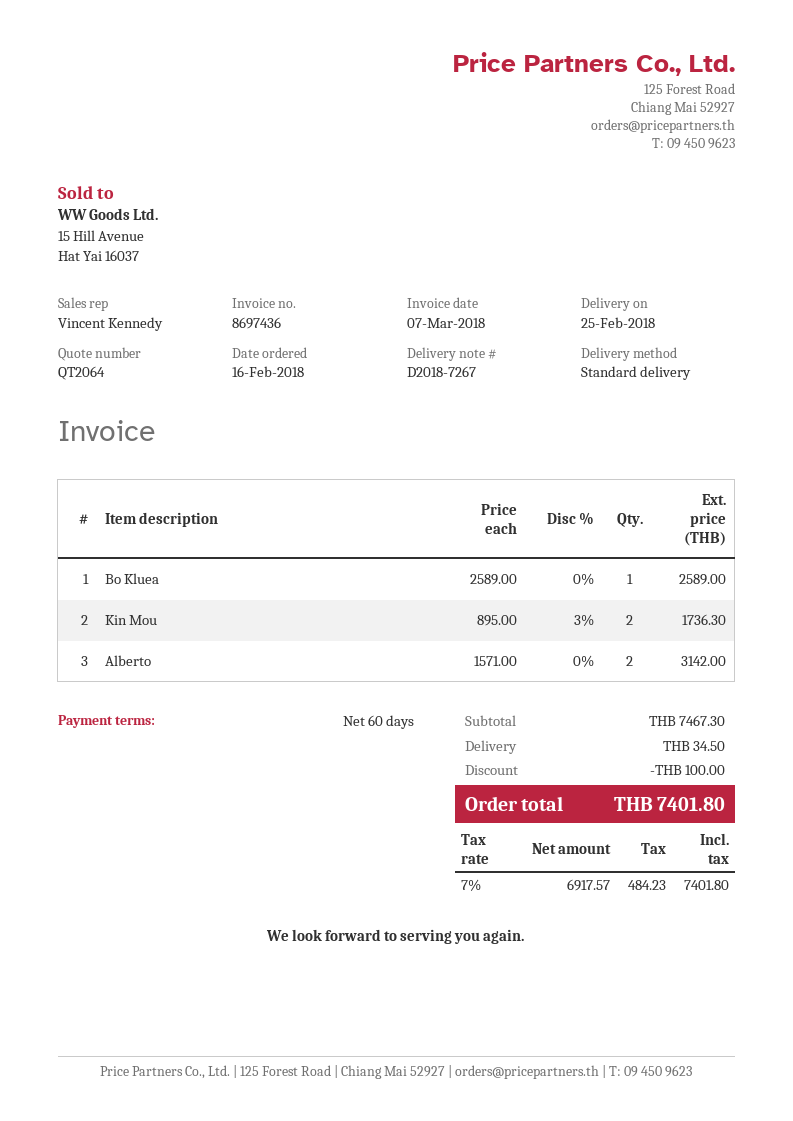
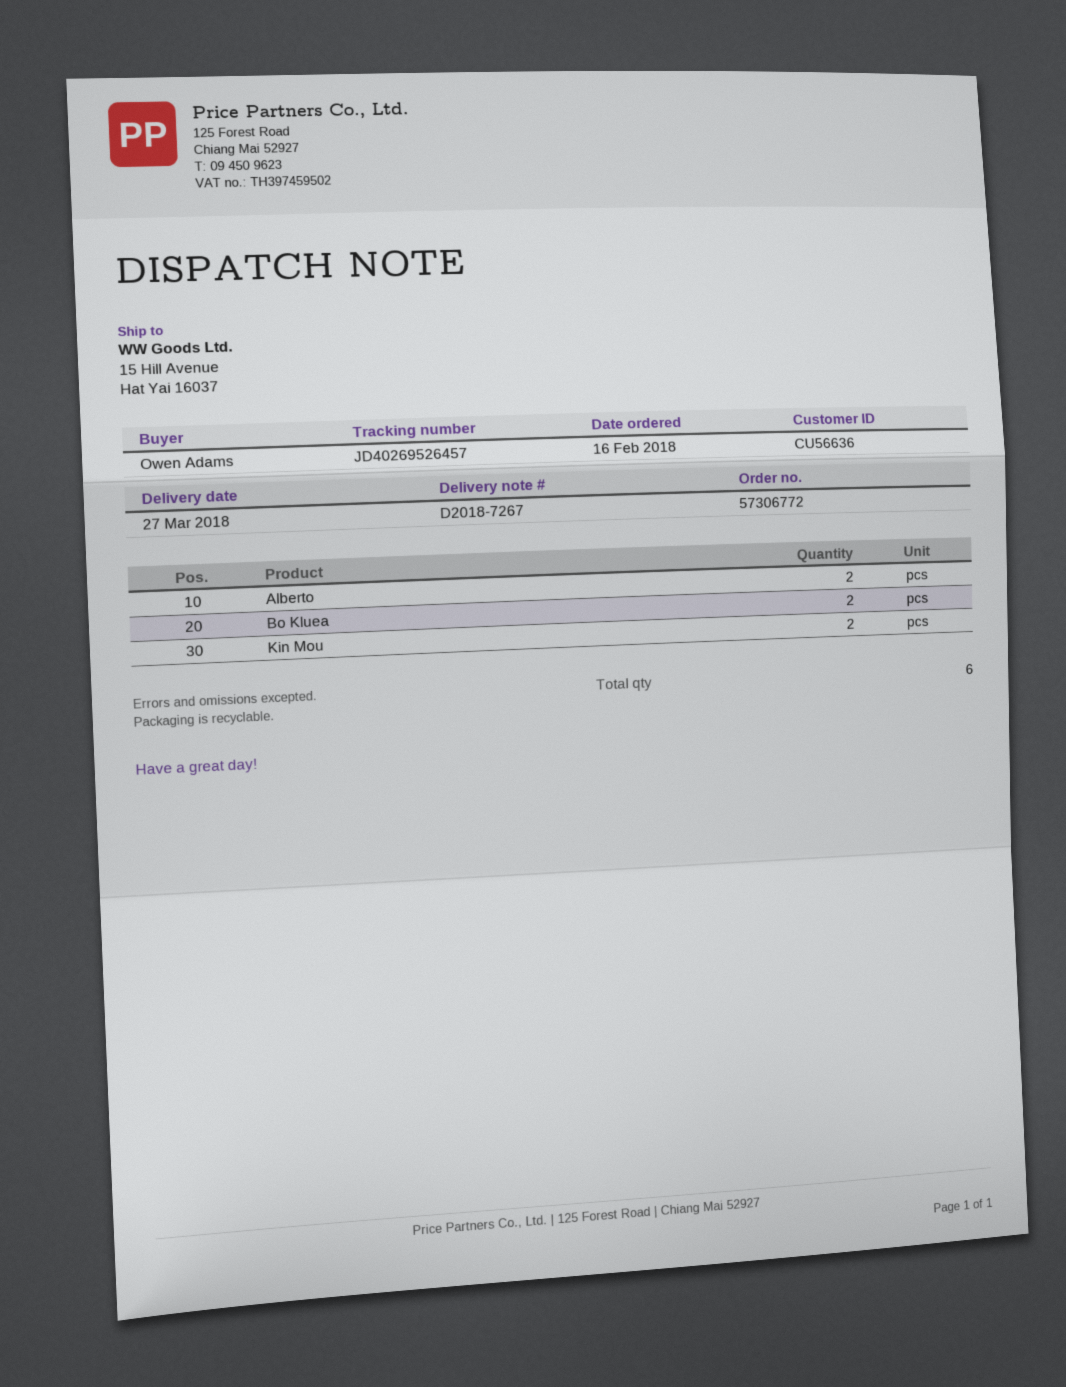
delivery date: 2018-02-25 -> 2018-03-27
Bo Kluea: 1 -> 2

